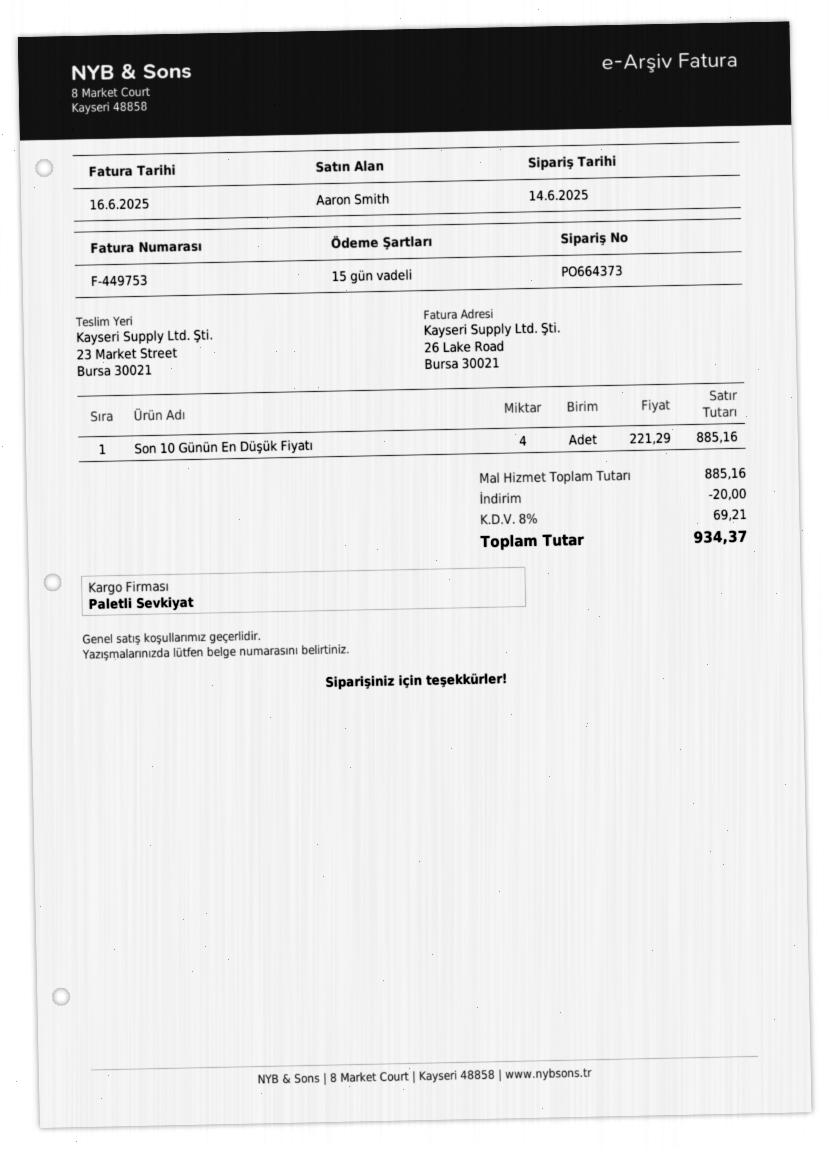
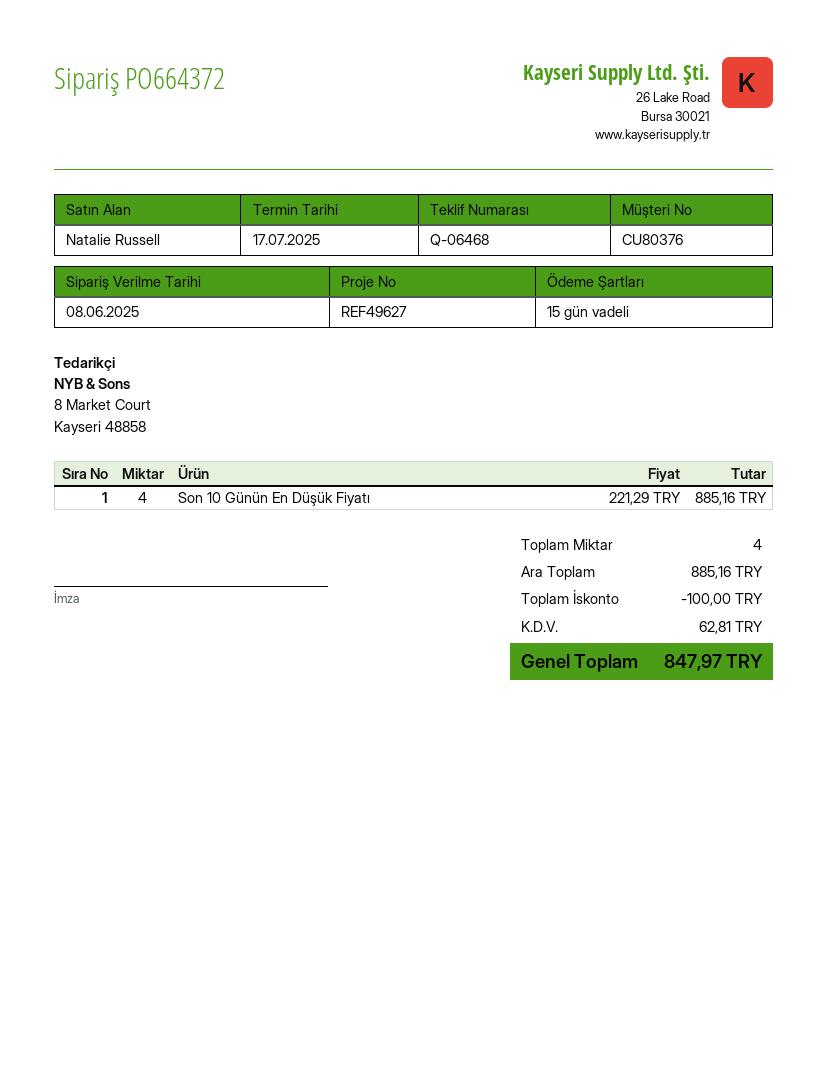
order number: PO664373 -> PO664372
order date: 2025-06-14 -> 2025-06-08
ordered by: Aaron Smith -> Natalie Russell
discount: 20.00 -> 100.00
tax: 69.21 -> 62.81
total: 934.37 -> 847.97

